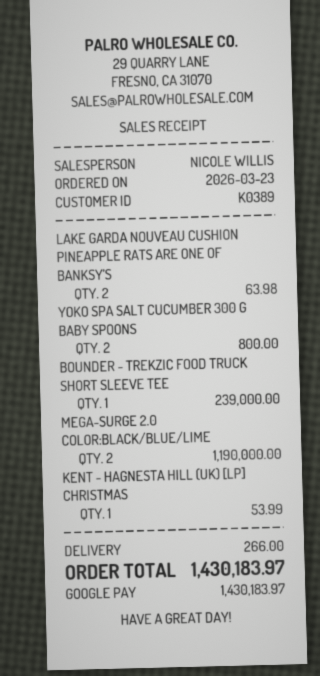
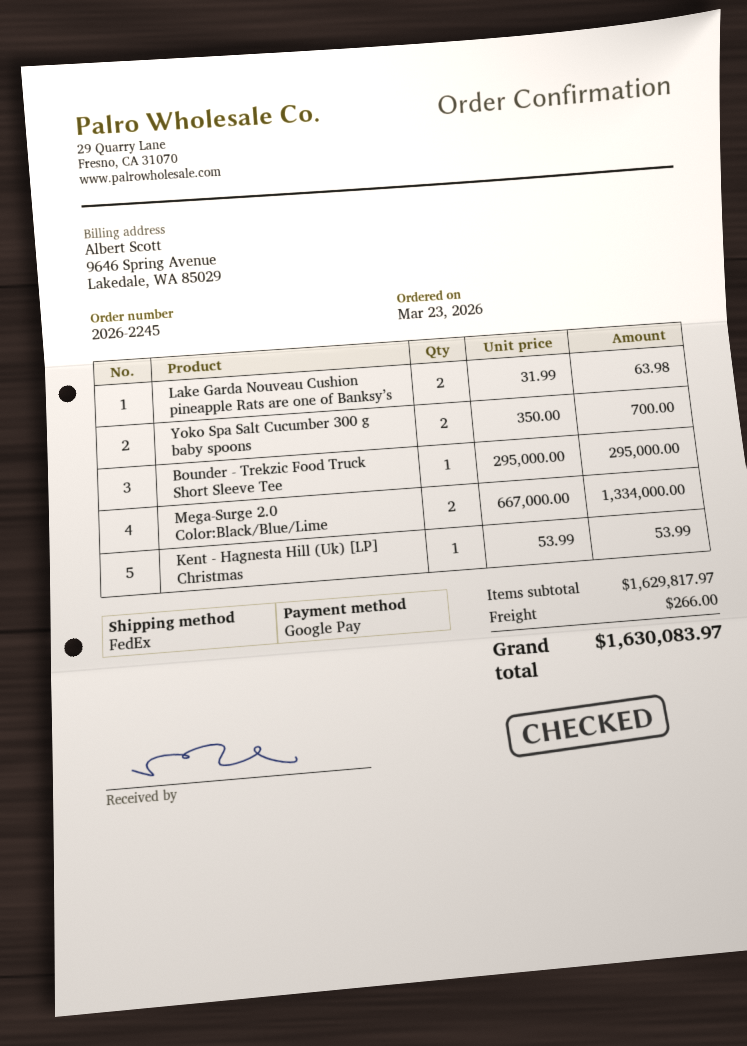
YOKO SPA SALT CUCUMBER 300 G BABY SPOONS: 2 for 800.00 -> 2 for 700.00
BOUNDER - TREKZIC FOOD TRUCK SHORT SLEEVE TEE: 1 for 239000.00 -> 1 for 295000.00
MEGA-SURGE 2.0 COLOR:BLACK/BLUE/LIME: 2 for 1190000.00 -> 2 for 1334000.00
total: 1430183.97 -> 1630083.97

